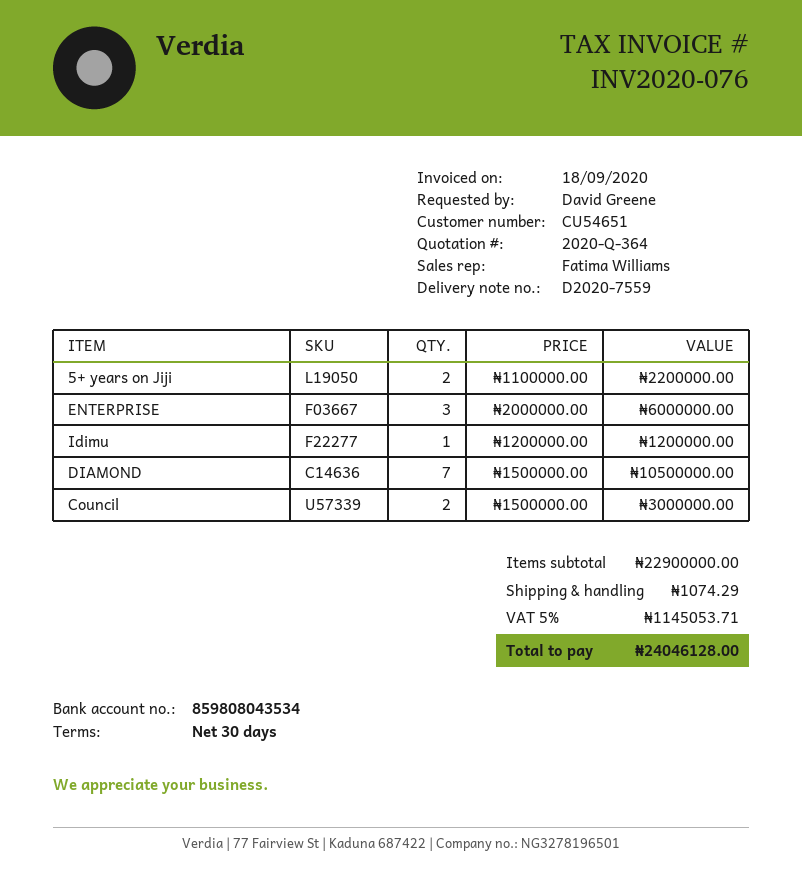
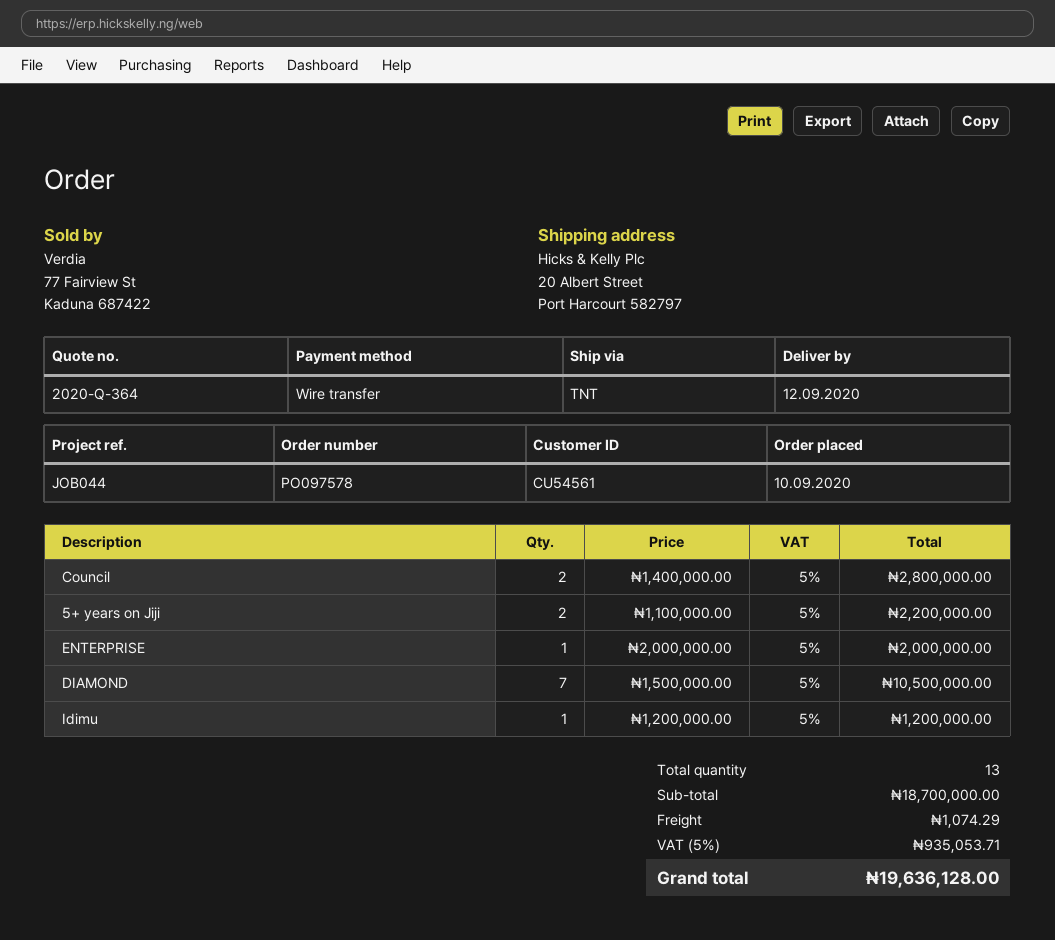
customer number: CU54651 -> CU54561
ENTERPRISE: 3 x 2000000.00 = 6000000.00 -> 1 x 2000000.00 = 2000000.00
Council: 2 x 1500000.00 = 3000000.00 -> 2 x 1400000.00 = 2800000.00
subtotal: 22900000.00 -> 18700000.00
tax: 5% = 1145053.71 -> 5% = 935053.71
total: 24046128.00 -> 19636128.00

